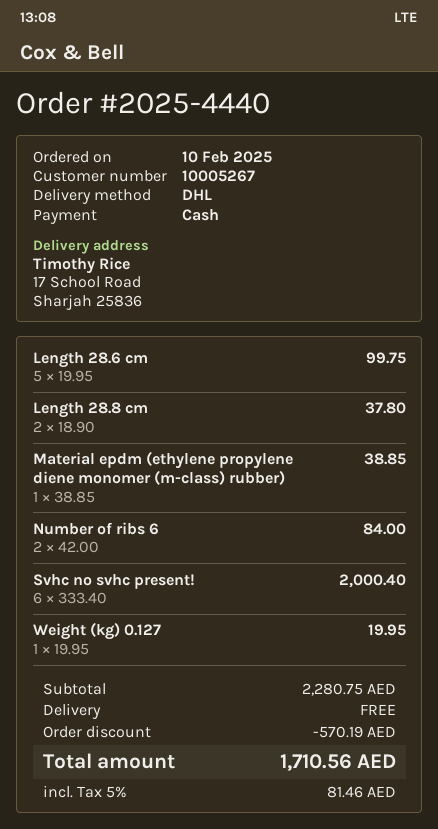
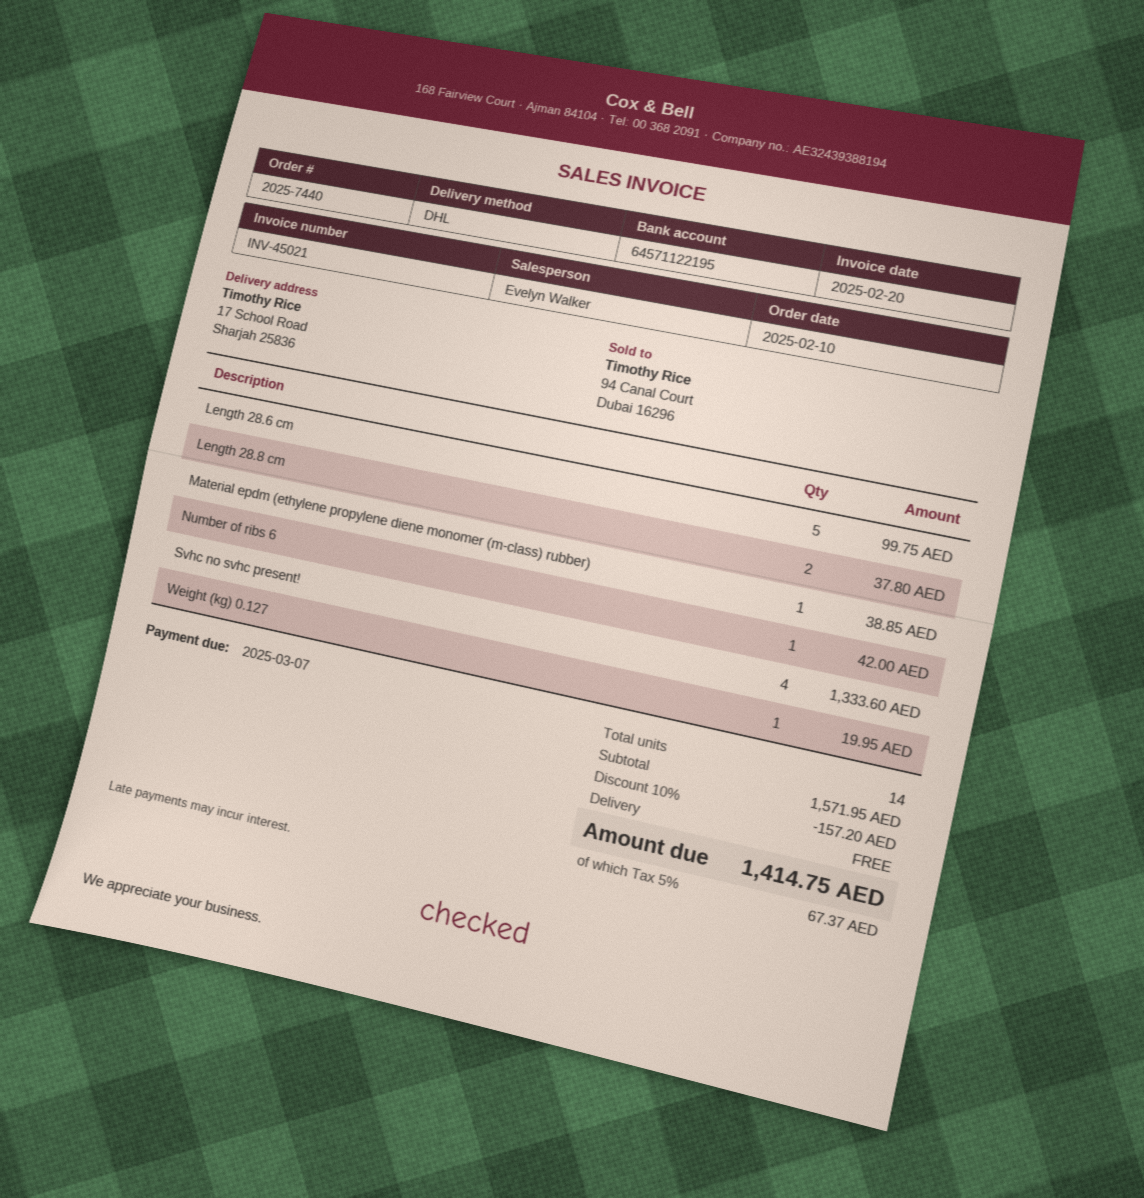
order number: 2025-4440 -> 2025-7440
Number of ribs 6: 2 for 84.00 -> 1 for 42.00
Svhc no svhc present!: 6 for 2000.40 -> 4 for 1333.60
subtotal: 2280.75 -> 1571.95
discount: 570.19 -> 157.20
tax: 5% = 81.46 -> 5% = 67.37
total: 1710.56 -> 1414.75

